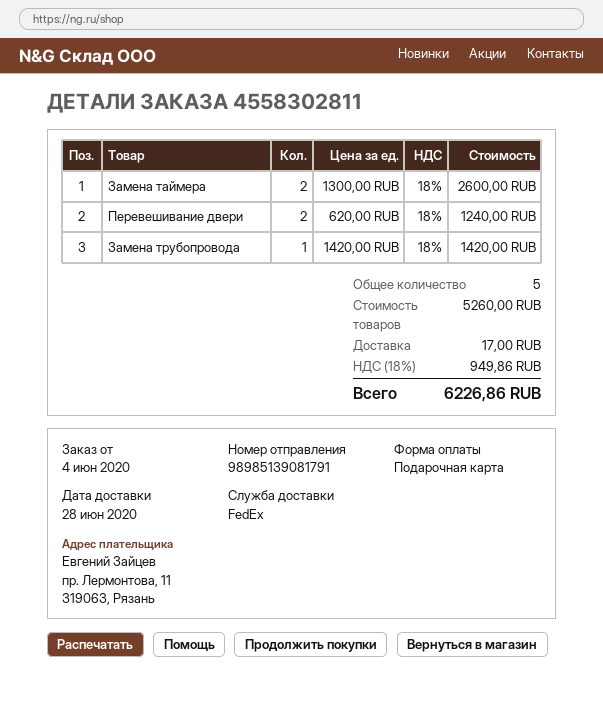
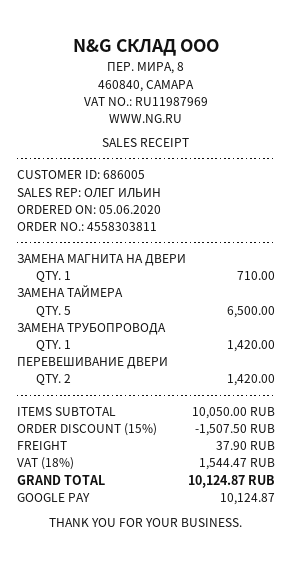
order number: 4558302811 -> 4558303811
order date: 2020-06-04 -> 2020-06-05
payment method: gift card -> Google Pay
Замена таймера: 2 for 2600.00 -> 5 for 6500.00
Перевешивание двери: 2 for 1240.00 -> 2 for 1420.00
ЗАМЕНА МАГНИТА НА ДВЕРИ: none -> 1 for 710.00
subtotal: 5260.00 -> 10050.00
discount: none -> 15% = 1507.50
shipping: 17.00 -> 37.90
tax: 18% = 949.86 -> 18% = 1544.47
total: 6226.86 -> 10124.87

